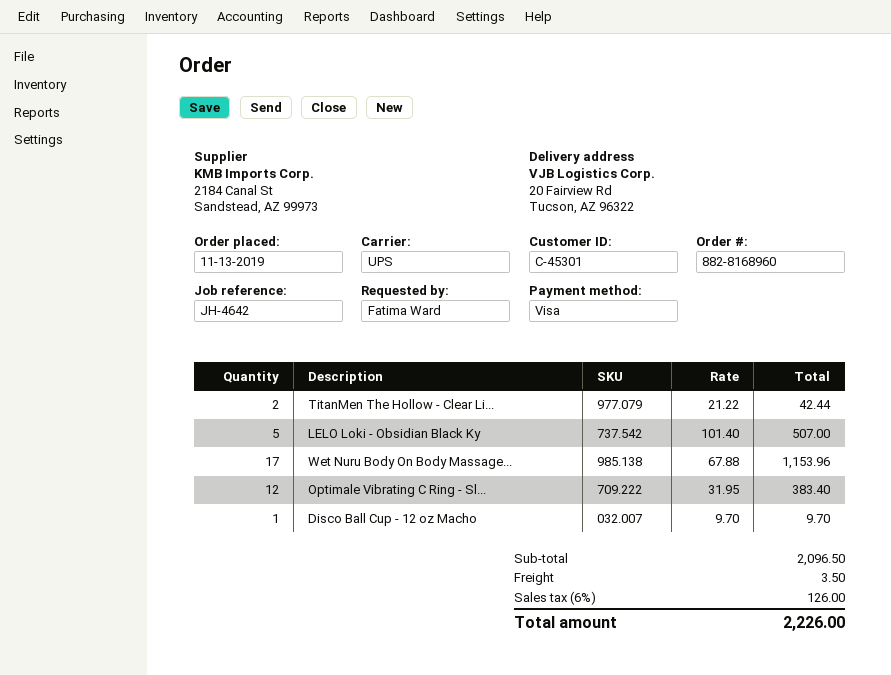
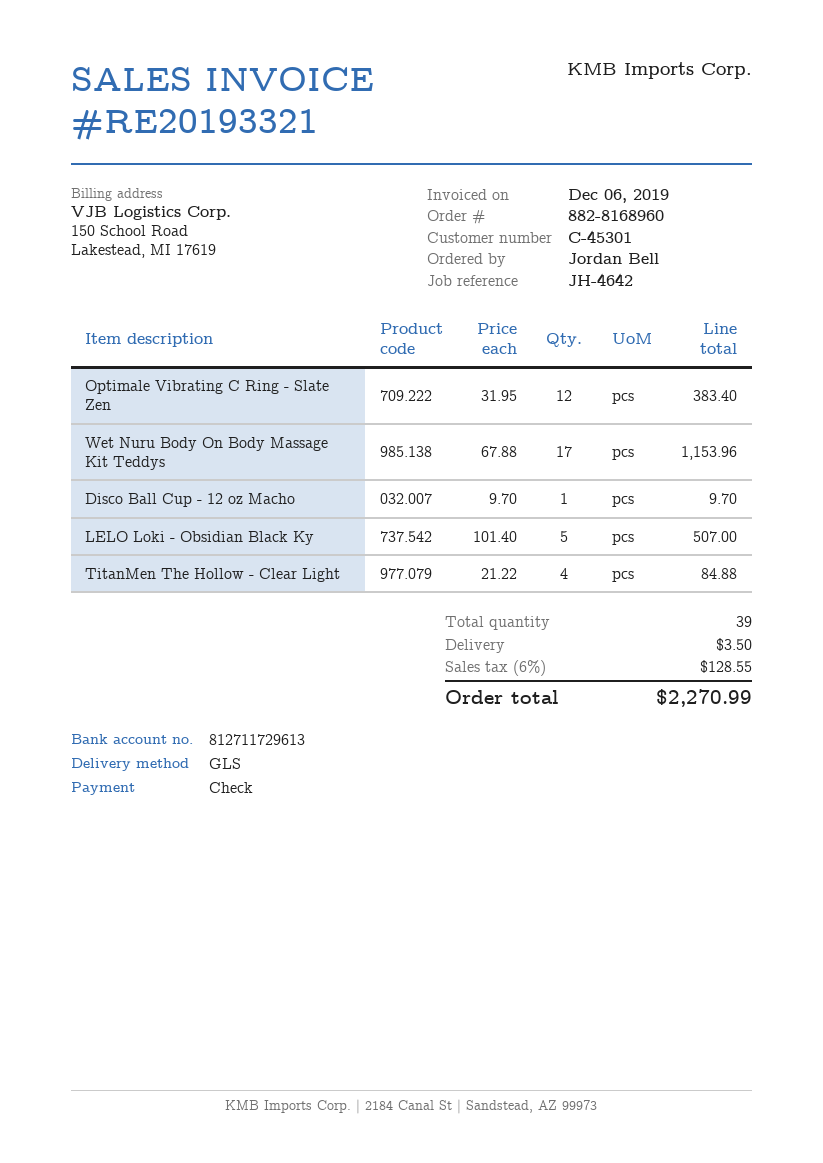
ordered by: Fatima Ward -> Jordan Bell
payment method: Visa -> cheque
shipping method: UPS -> GLS
TitanMen The Hollow - Clear Li...: 2 x 21.22 = 42.44 -> 4 x 21.22 = 84.88
tax: 6% = 126.00 -> 6% = 128.55
total: 2226.00 -> 2270.99

